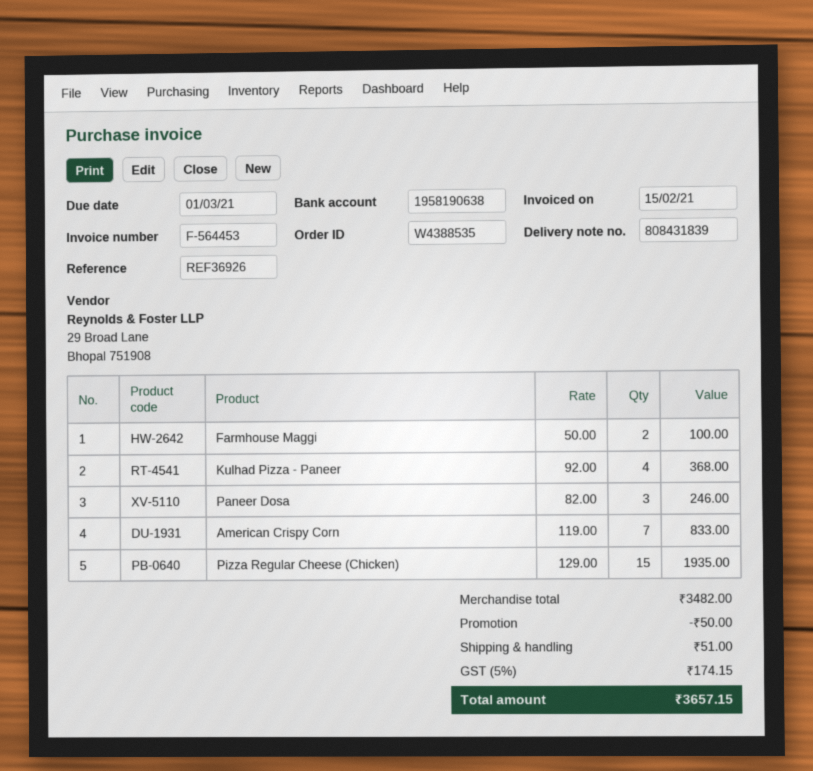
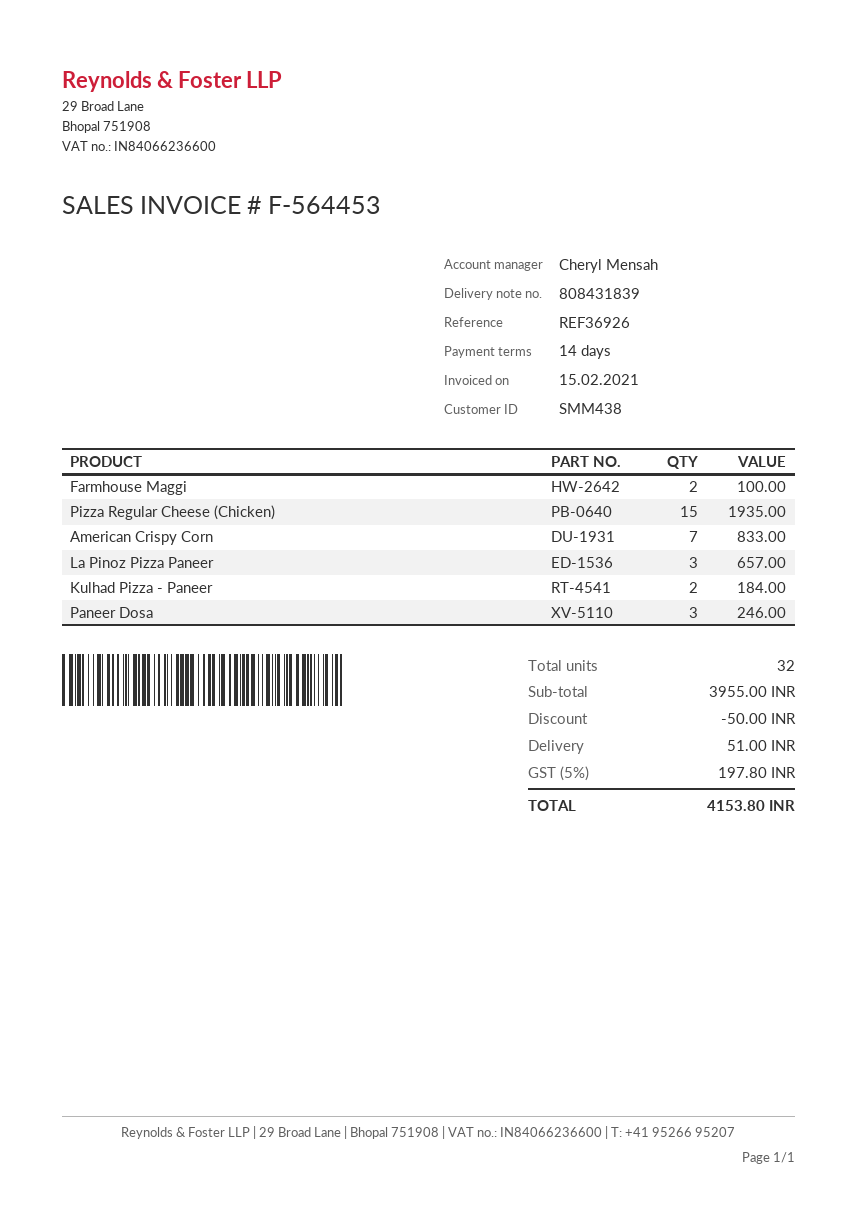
Kulhad Pizza - Paneer: 4 for 368.00 -> 2 for 184.00
La Pinoz Pizza Paneer: none -> 3 for 657.00
subtotal: 3482.00 -> 3955.00
tax: 5% = 174.15 -> 5% = 197.80
total: 3657.15 -> 4153.80

